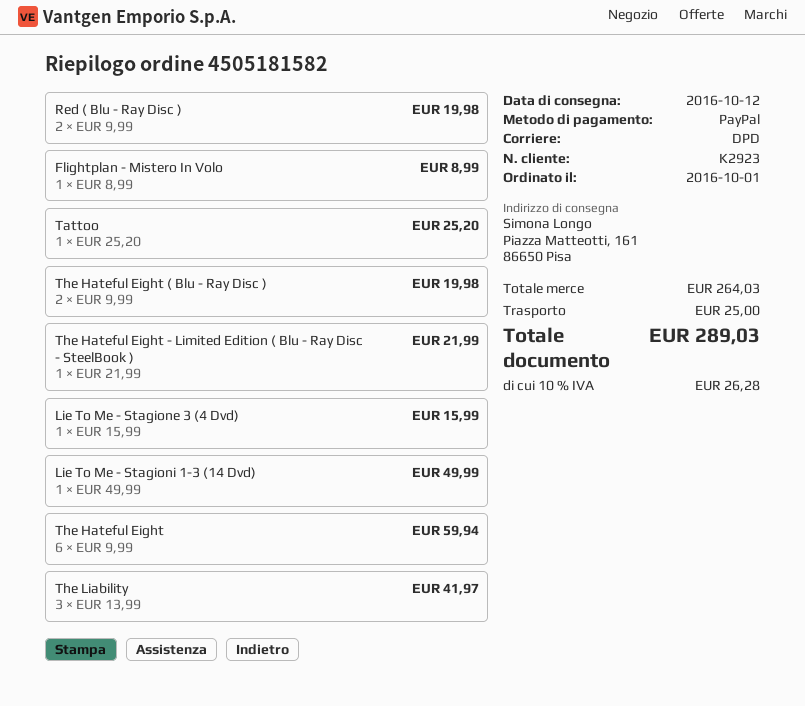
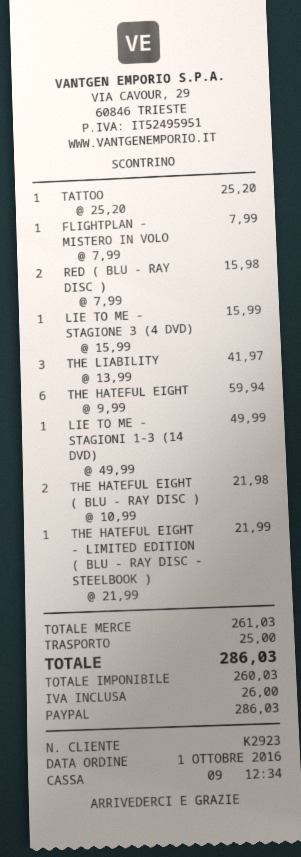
Red ( Blu - Ray Disc ): 2 x 9.99 = 19.98 -> 2 x 7.99 = 15.98
Flightplan - Mistero In Volo: 1 x 8.99 = 8.99 -> 1 x 7.99 = 7.99
The Hateful Eight ( Blu - Ray Disc ): 2 x 9.99 = 19.98 -> 2 x 10.99 = 21.98
subtotal: 264.03 -> 261.03
tax: 26.28 -> 26.00
total: 289.03 -> 286.03

